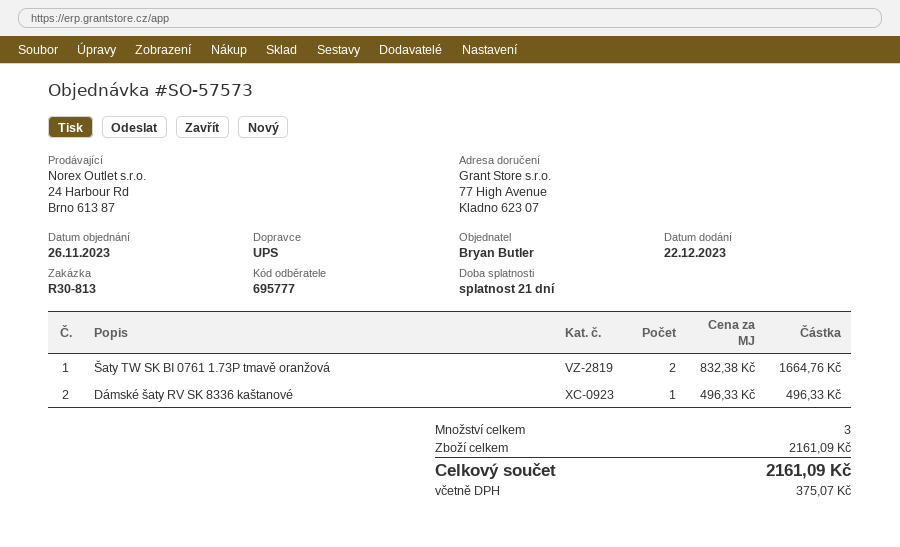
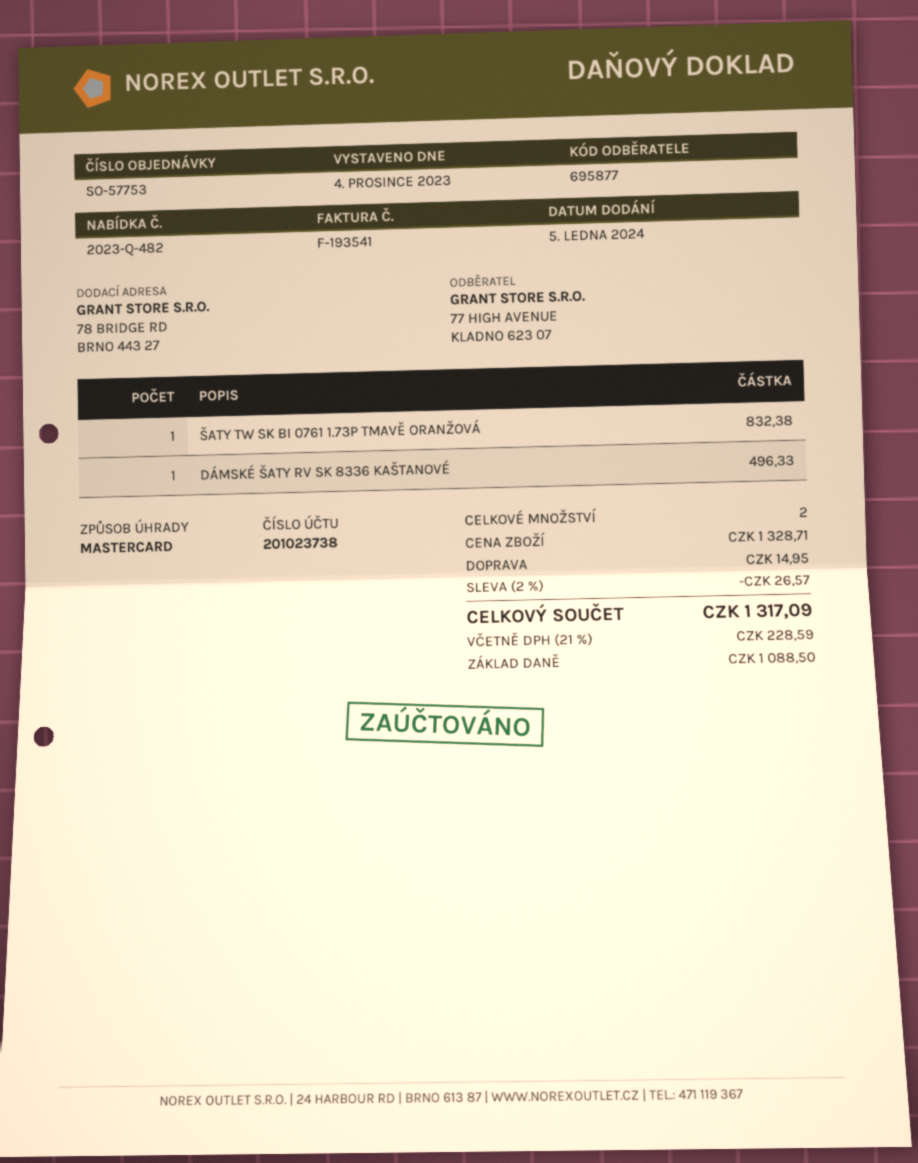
order number: SO-57573 -> SO-57753
delivery date: 2023-12-22 -> 2024-01-05
customer number: 695777 -> 695877
ship to: 77 High Avenue, Kladno 623 07 -> 78 BRIDGE RD, BRNO 443 27
Šaty TW SK BI 0761 1.73P tmavě oranžová: 2 for 1664.76 -> 1 for 832.38
total quantity: 3 -> 2
subtotal: 2161.09 -> 1328.71
discount: none -> 2% = 26.57
shipping: none -> 14.95
tax: 375.07 -> 228.59
total: 2161.09 -> 1317.09

